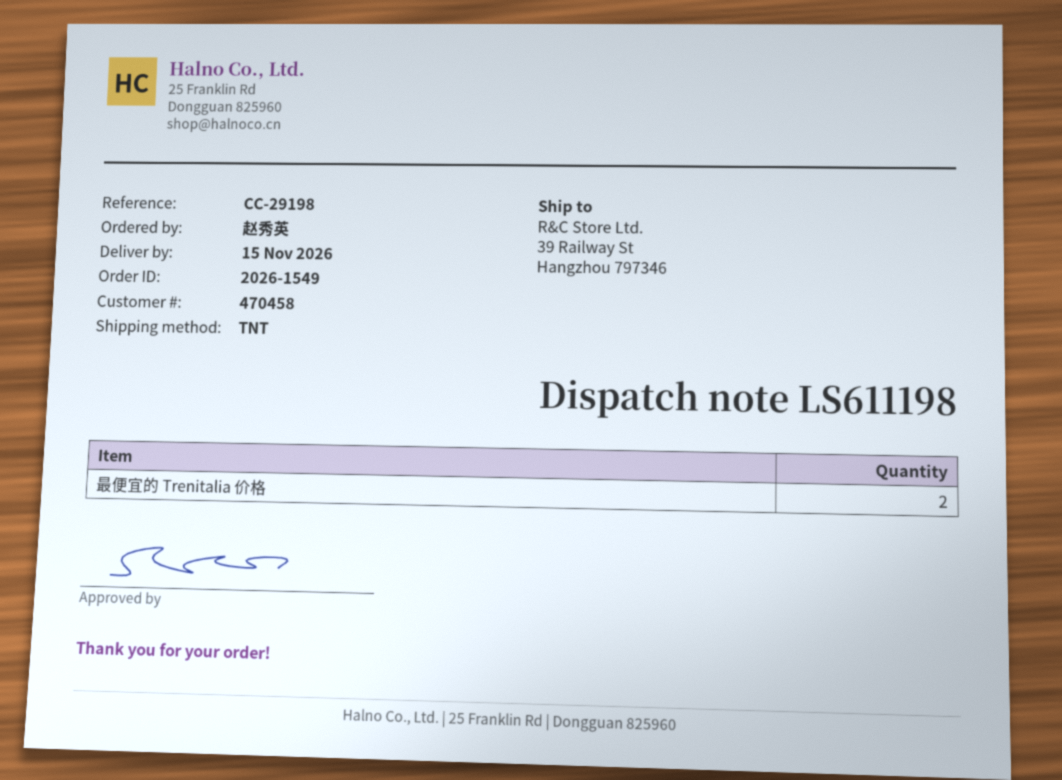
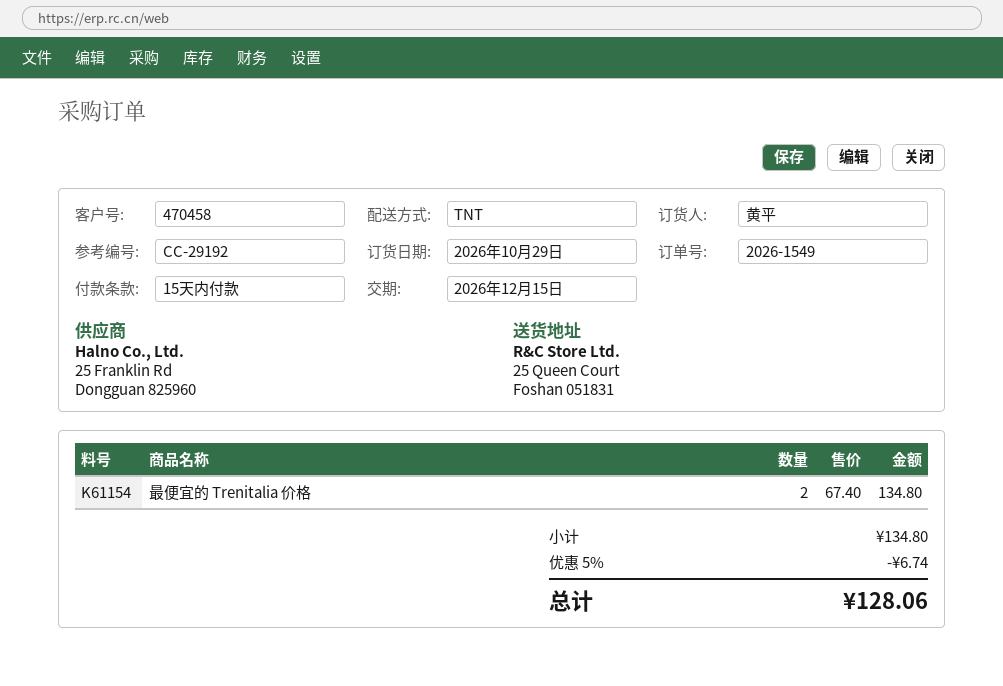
delivery date: 2026-11-15 -> 2026-12-15
reference: CC-29198 -> CC-29192
ordered by: 赵秀英 -> 黄平
ship to: 39 Railway St, Hangzhou 797346 -> 25 Queen Court, Foshan 051831

